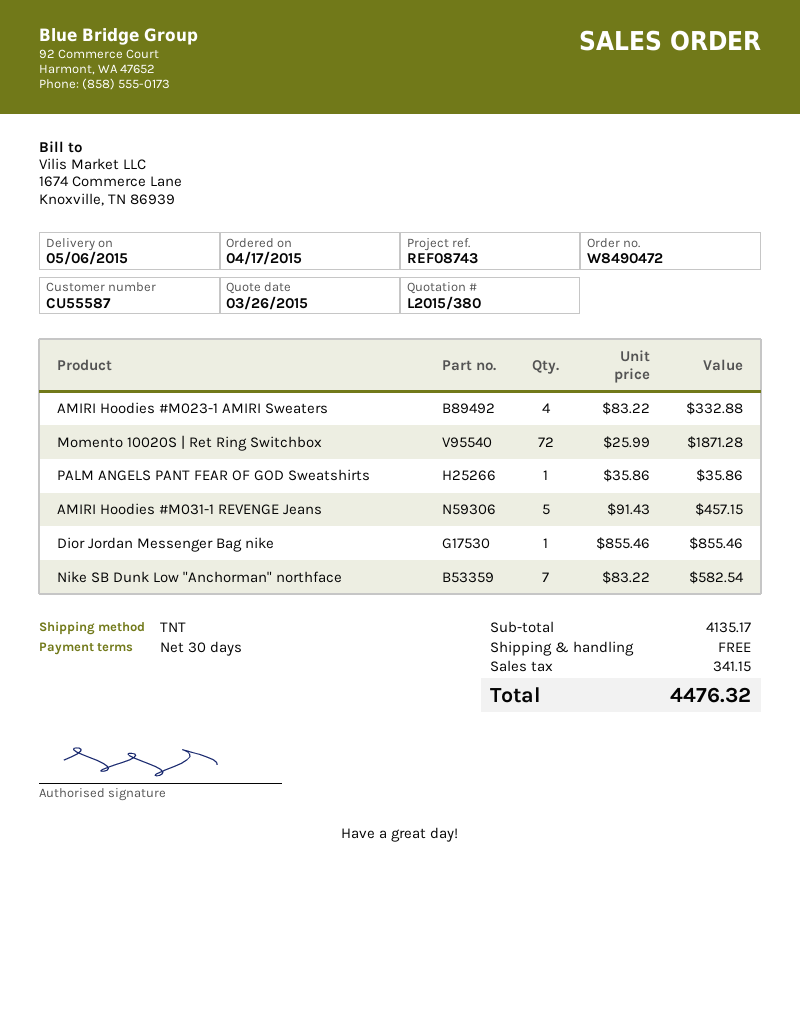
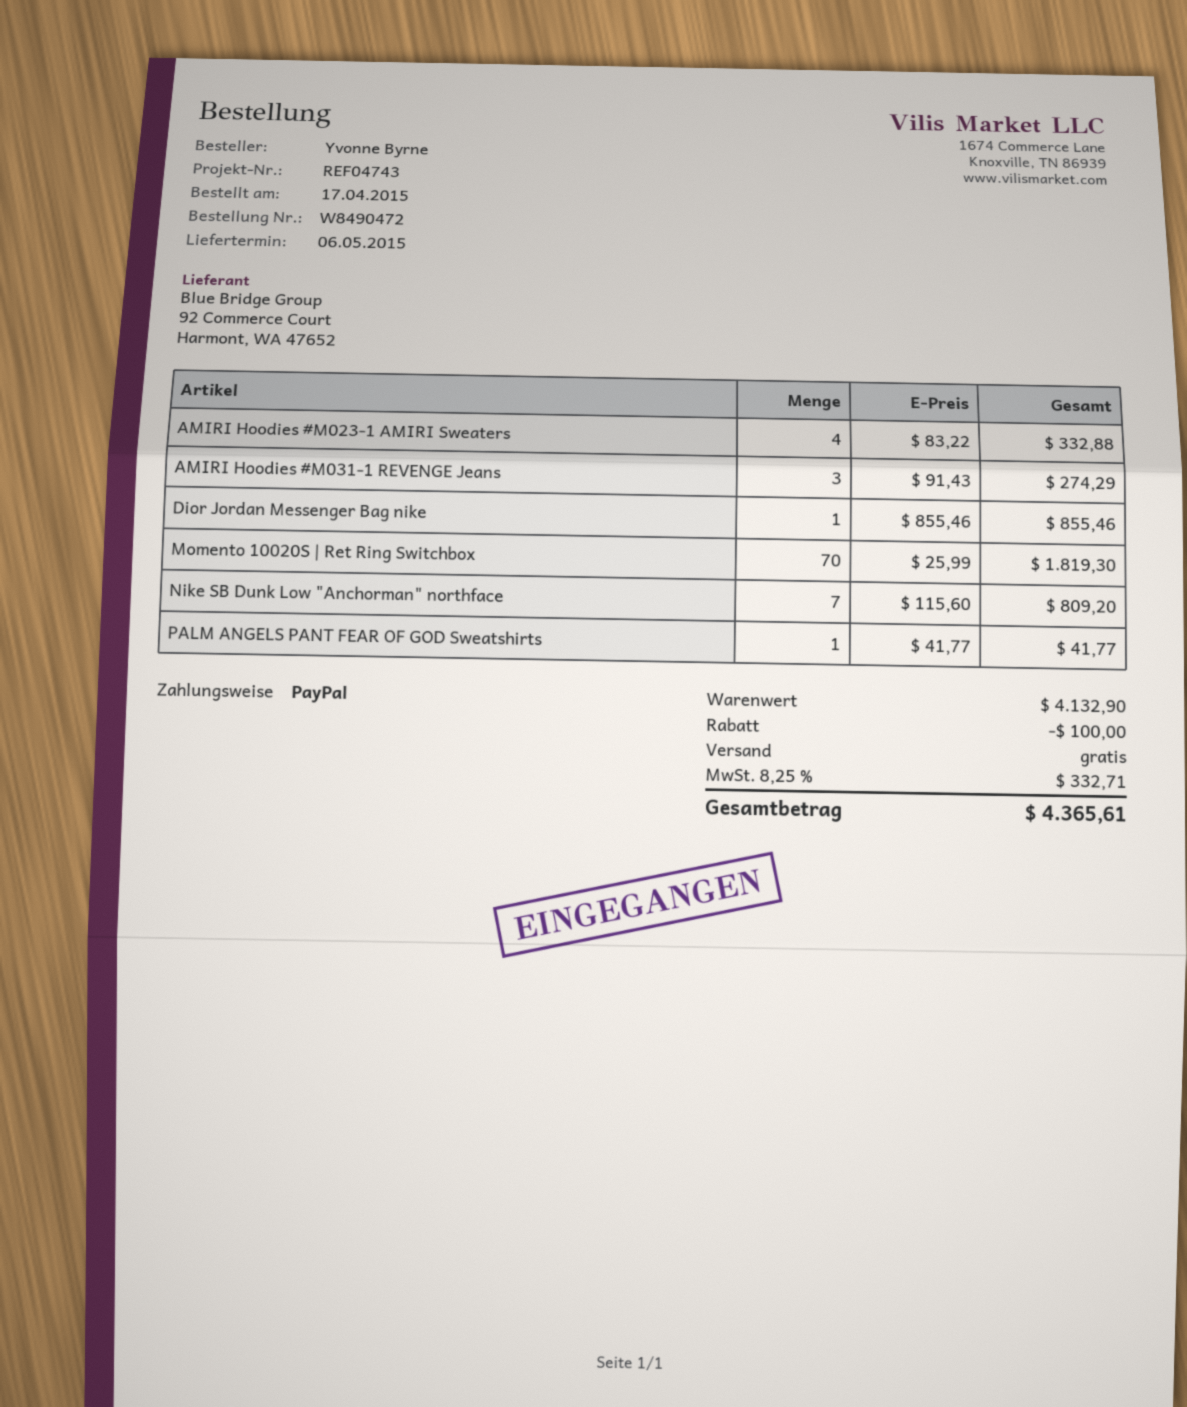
reference: REF08743 -> REF04743
Momento 10020S | Ret Ring Switchbox: 72 x 25.99 = 1871.28 -> 70 x 25.99 = 1819.30
PALM ANGELS PANT FEAR OF GOD Sweatshirts: 1 x 35.86 = 35.86 -> 1 x 41.77 = 41.77
AMIRI Hoodies #M031-1 REVENGE Jeans: 5 x 91.43 = 457.15 -> 3 x 91.43 = 274.29
Nike SB Dunk Low "Anchorman" northface: 7 x 83.22 = 582.54 -> 7 x 115.60 = 809.20
subtotal: 4135.17 -> 4132.90
discount: none -> 100.00
tax: 341.15 -> 332.71
total: 4476.32 -> 4365.61

